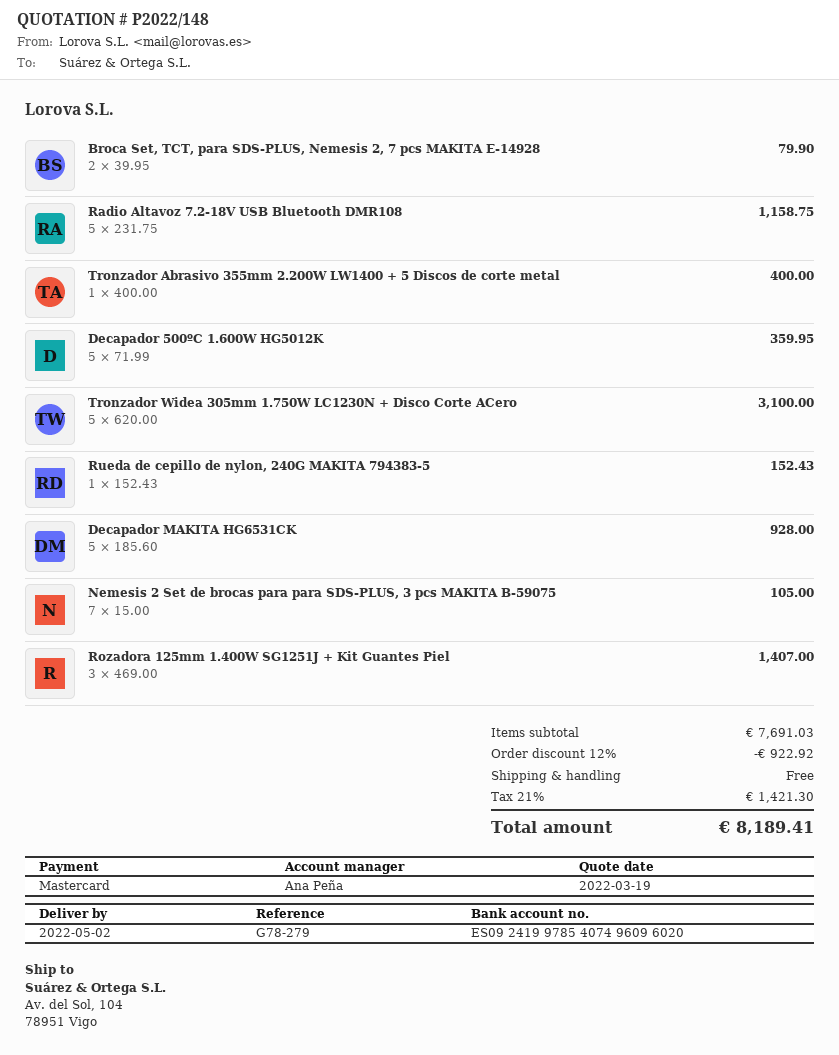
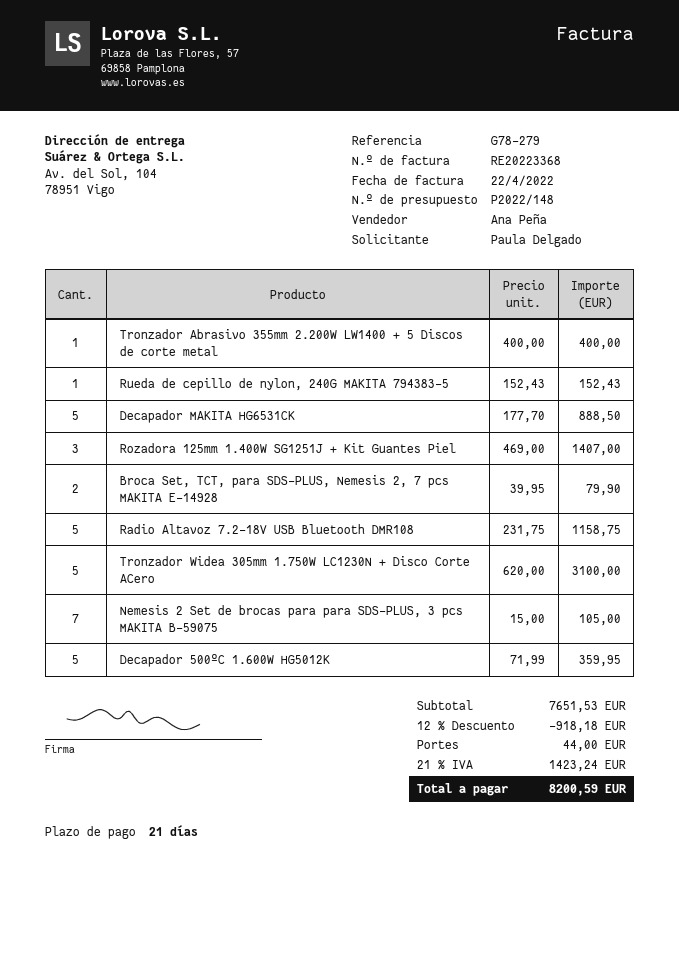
Decapador MAKITA HG6531CK: 5 x 185.60 = 928.00 -> 5 x 177.70 = 888.50
subtotal: 7691.03 -> 7651.53
discount: 12% = 922.92 -> 12% = 918.18
shipping: 0.00 -> 44.00
tax: 21% = 1421.30 -> 21% = 1423.24
total: 8189.41 -> 8200.59

